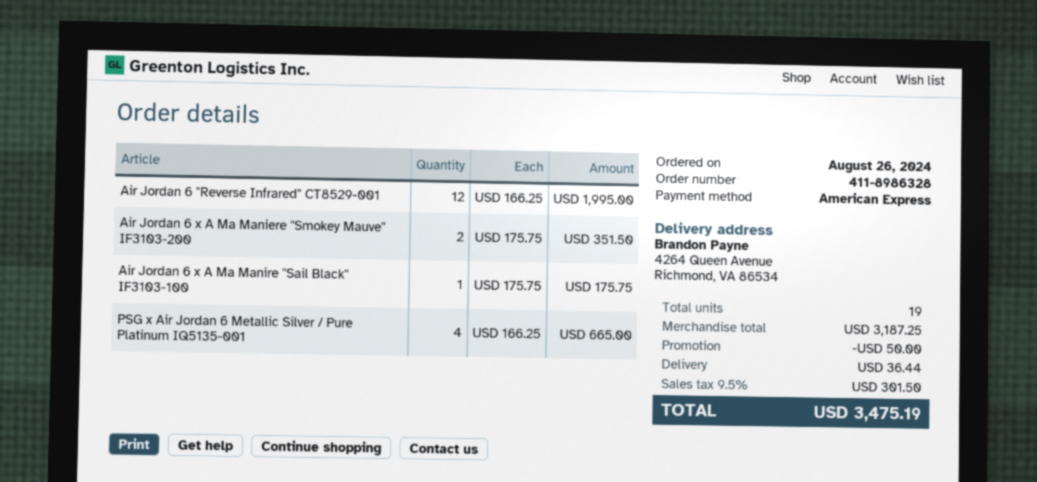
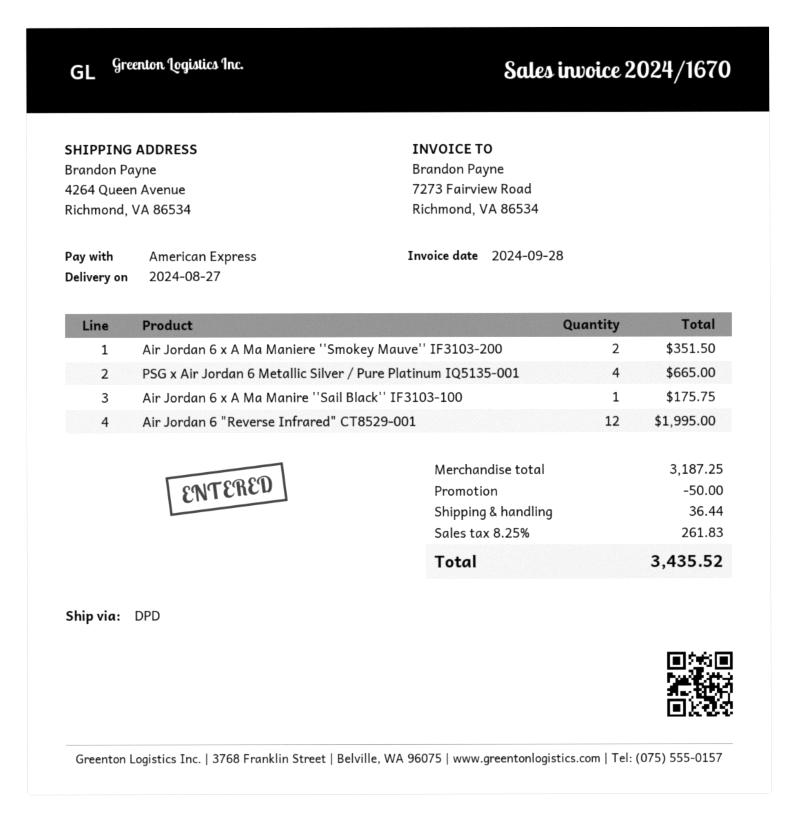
tax: 9.5% = 301.50 -> 8.25% = 261.83
total: 3475.19 -> 3435.52

